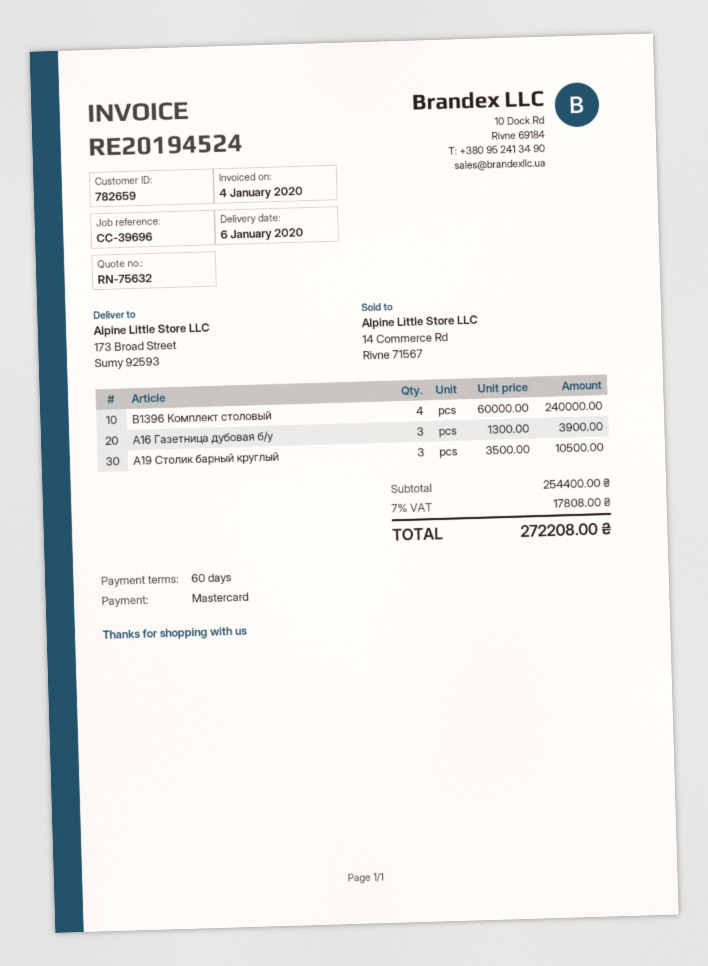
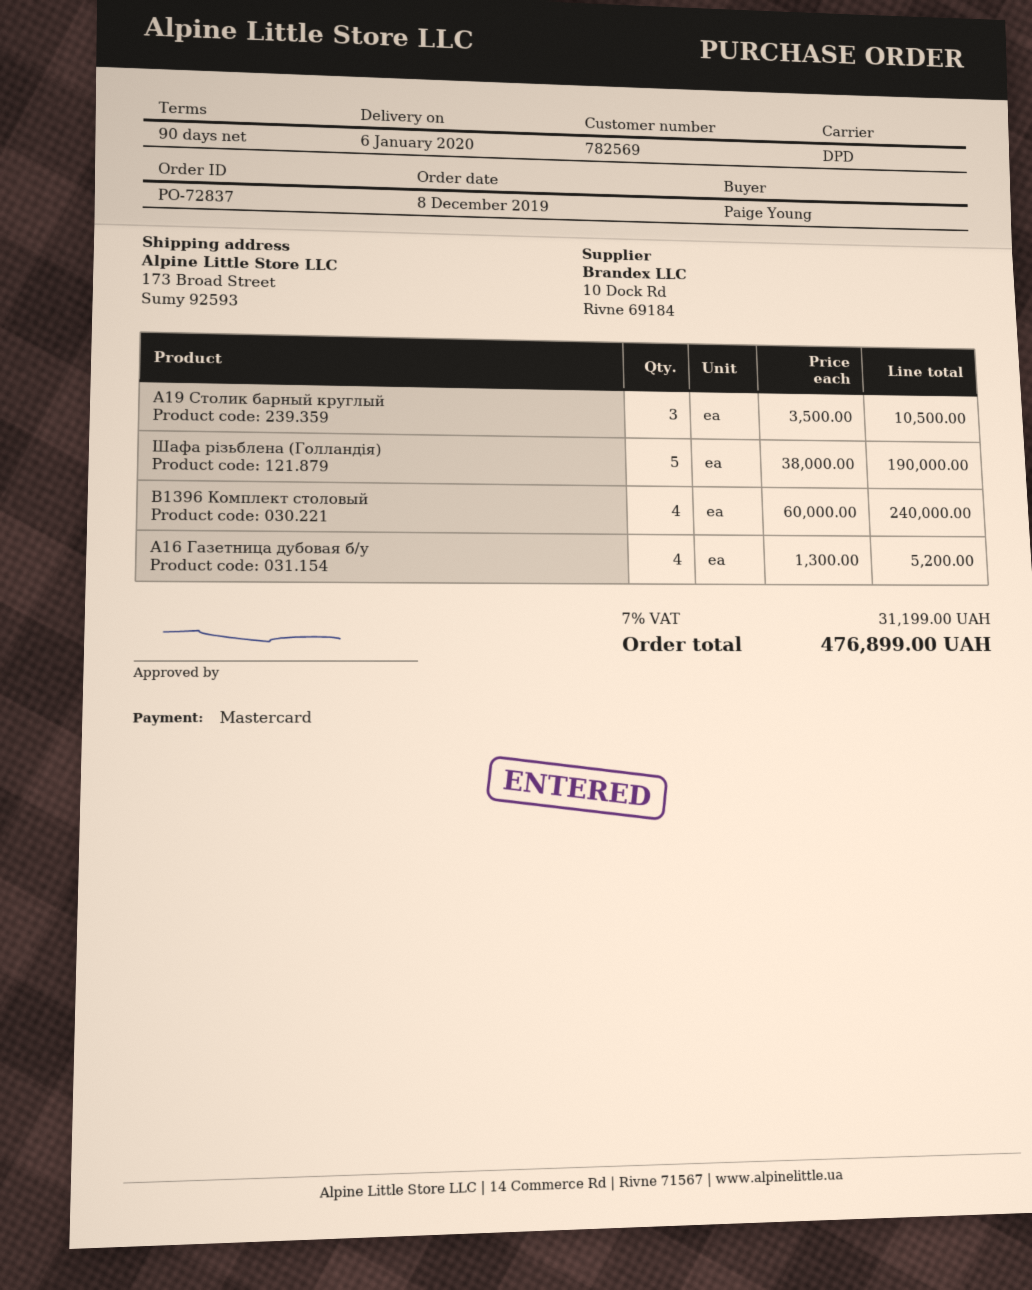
payment terms: 60 days -> 90 days
customer number: 782659 -> 782569
А16 Газетница дубовая б/у: 3 x 1300.00 = 3900.00 -> 4 x 1300.00 = 5200.00
Шафа різьблена (Голландія): none -> 5 x 38000.00 = 190000.00
tax: 7% = 17808.00 -> 7% = 31199.00
total: 272208.00 -> 476899.00

